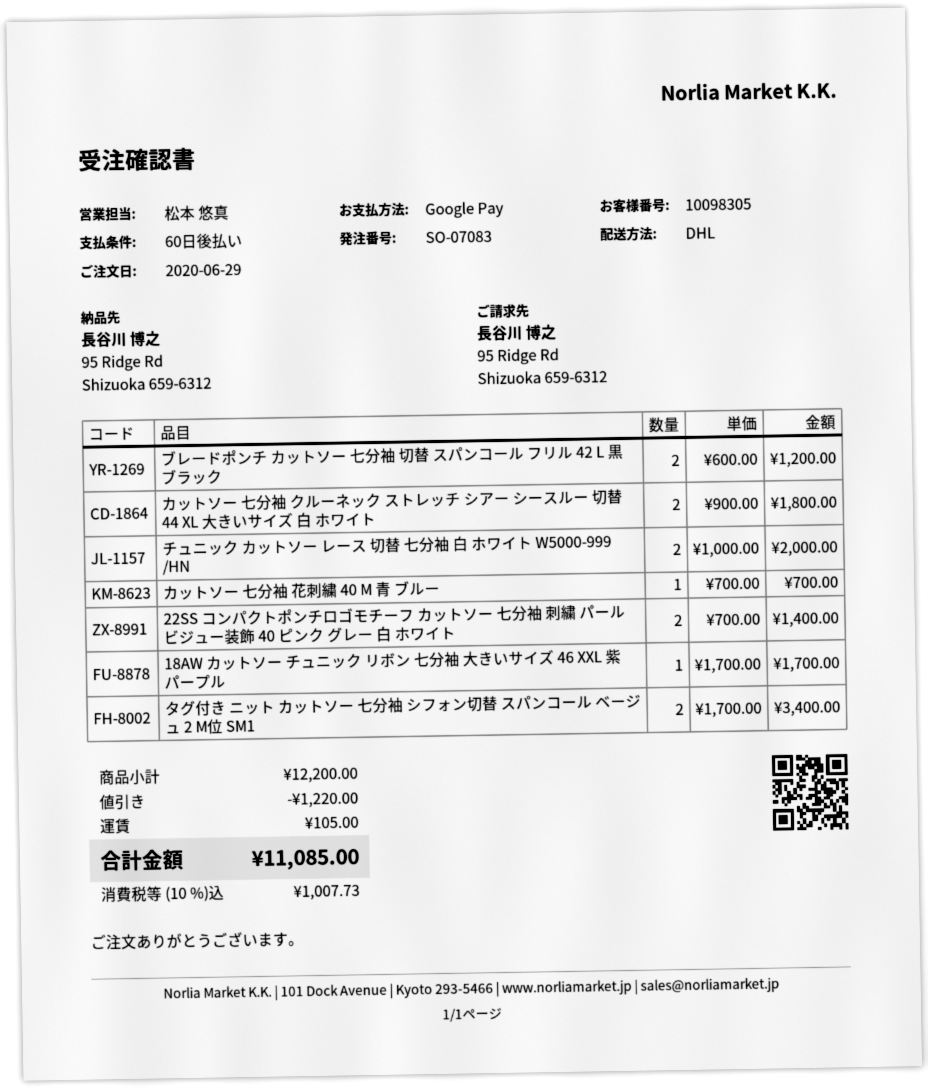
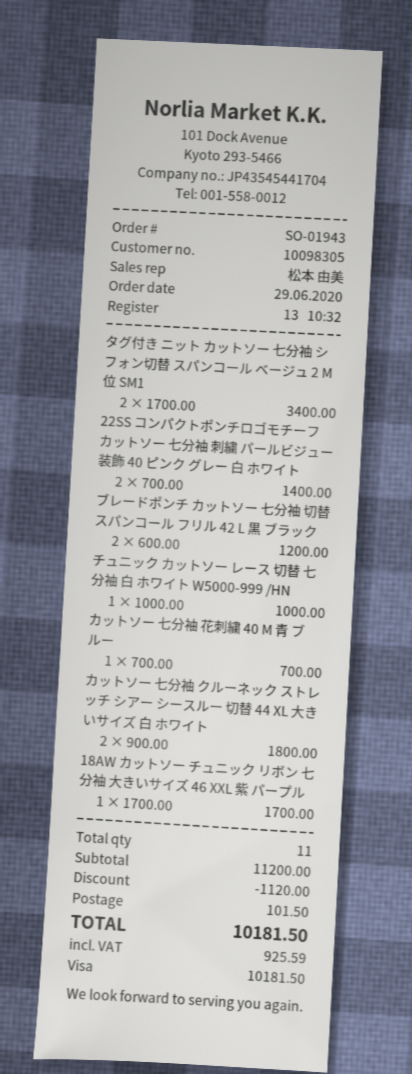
order number: SO-07083 -> SO-01943
sales rep: 松本 悠真 -> 松本 由美
payment method: Google Pay -> Visa
チュニック カットソー レース 切替 七分袖 白 ホワイト W5000-999 /HN: 2 x 1000.00 = 2000.00 -> 1 x 1000.00 = 1000.00
subtotal: 12200.00 -> 11200.00
discount: 1220.00 -> 1120.00
shipping: 105.00 -> 101.50
tax: 1007.73 -> 925.59
total: 11085.00 -> 10181.50

